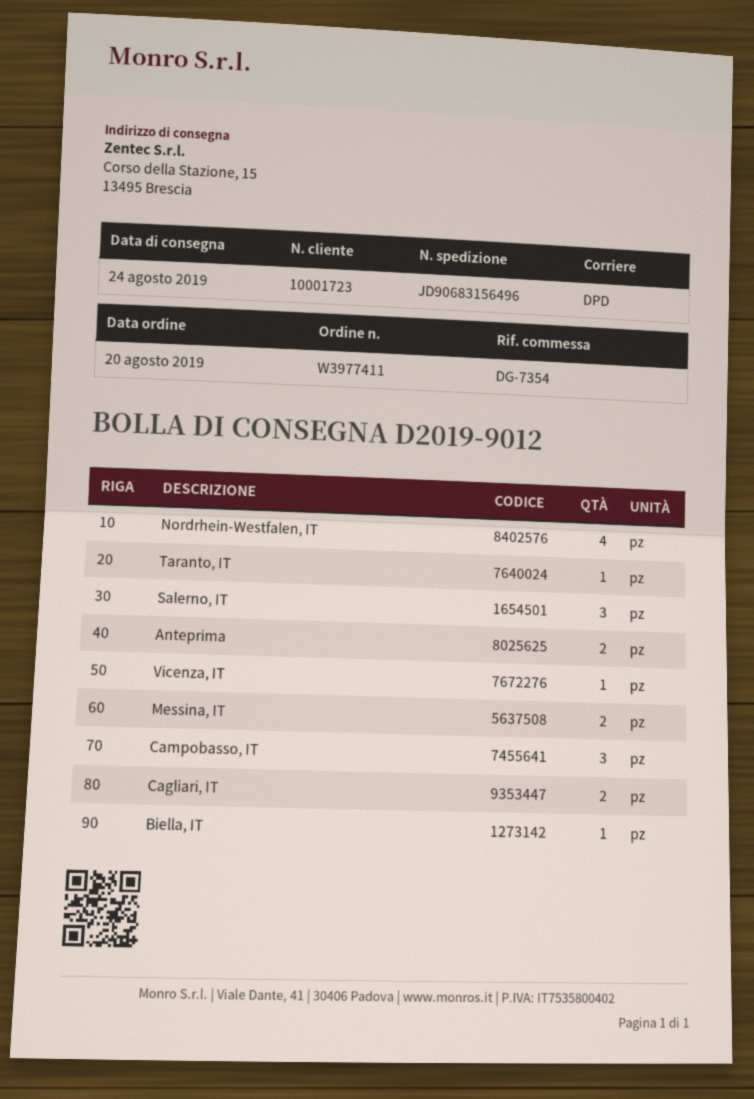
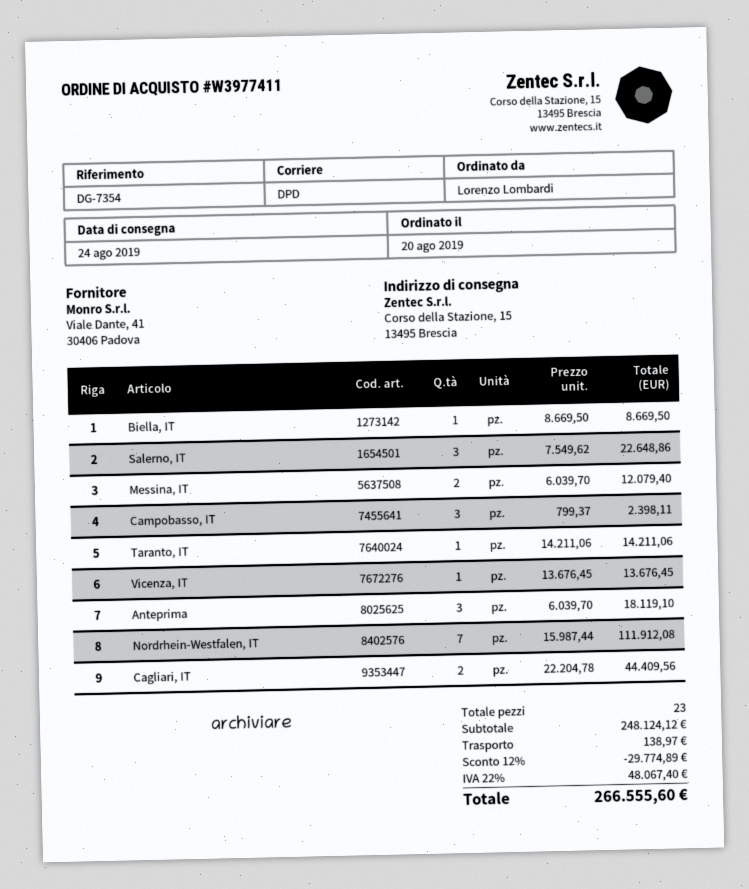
Nordrhein-Westfalen, IT: 4 -> 7
Anteprima: 2 -> 3

